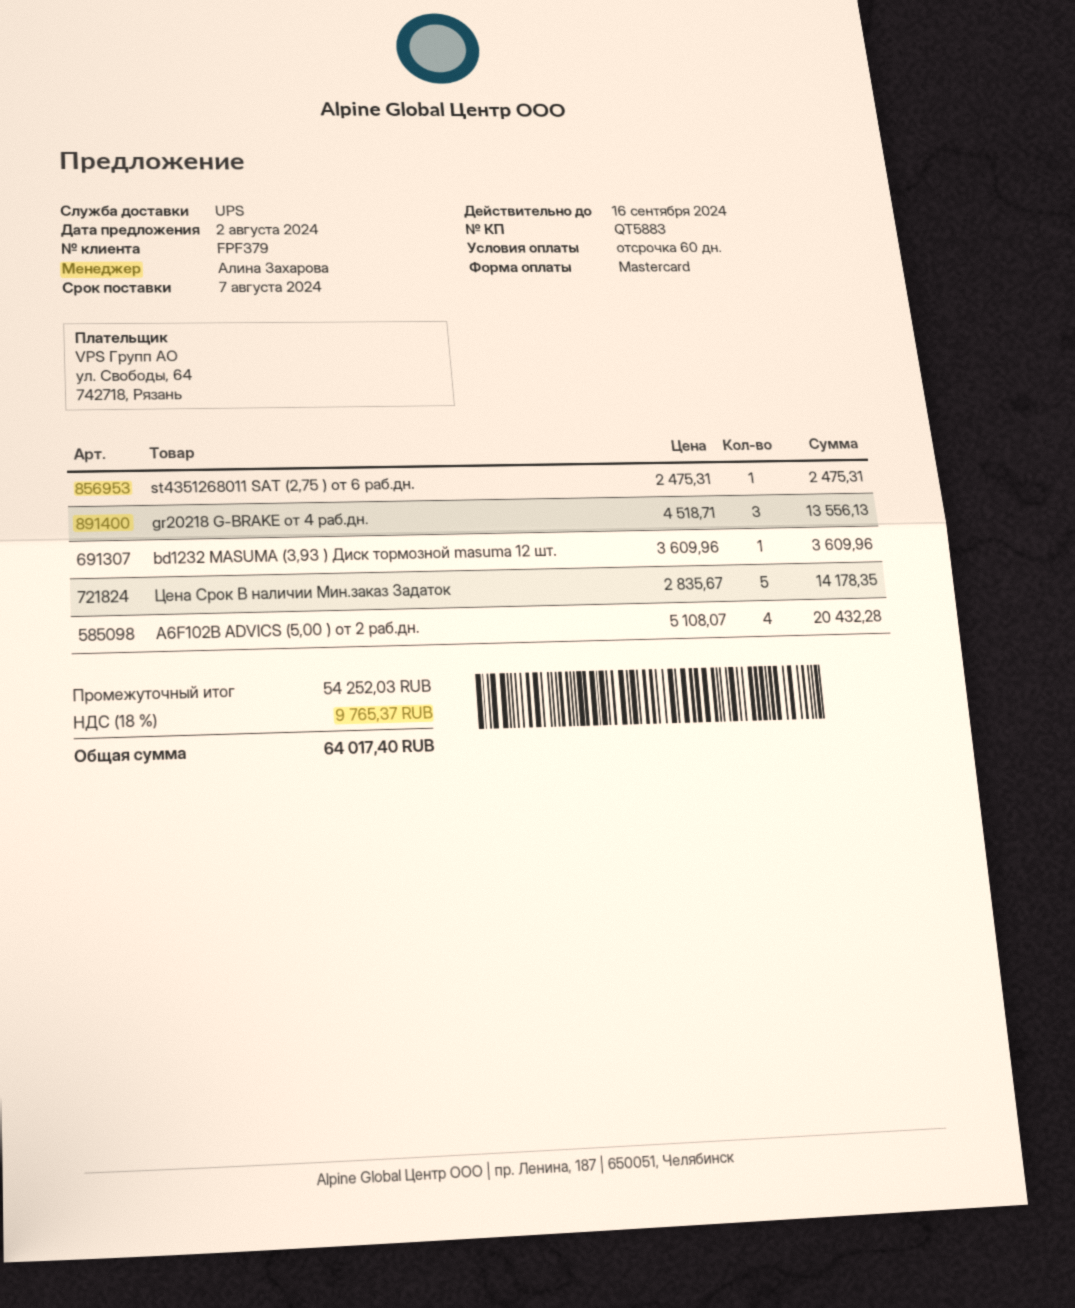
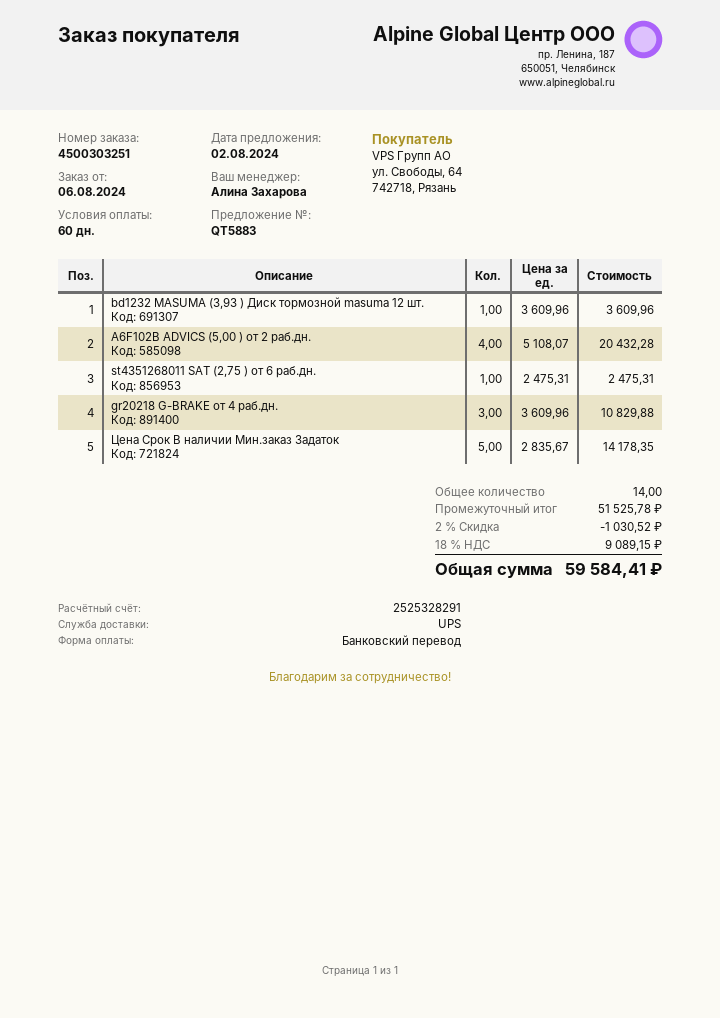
payment method: Mastercard -> bank transfer
gr20218 G-BRAKE от 4 раб.дн.: 3 x 4518.71 = 13556.13 -> 3 x 3609.96 = 10829.88
subtotal: 54252.03 -> 51525.78
discount: none -> 2% = 1030.52
tax: 18% = 9765.37 -> 18% = 9089.15
total: 64017.40 -> 59584.41

